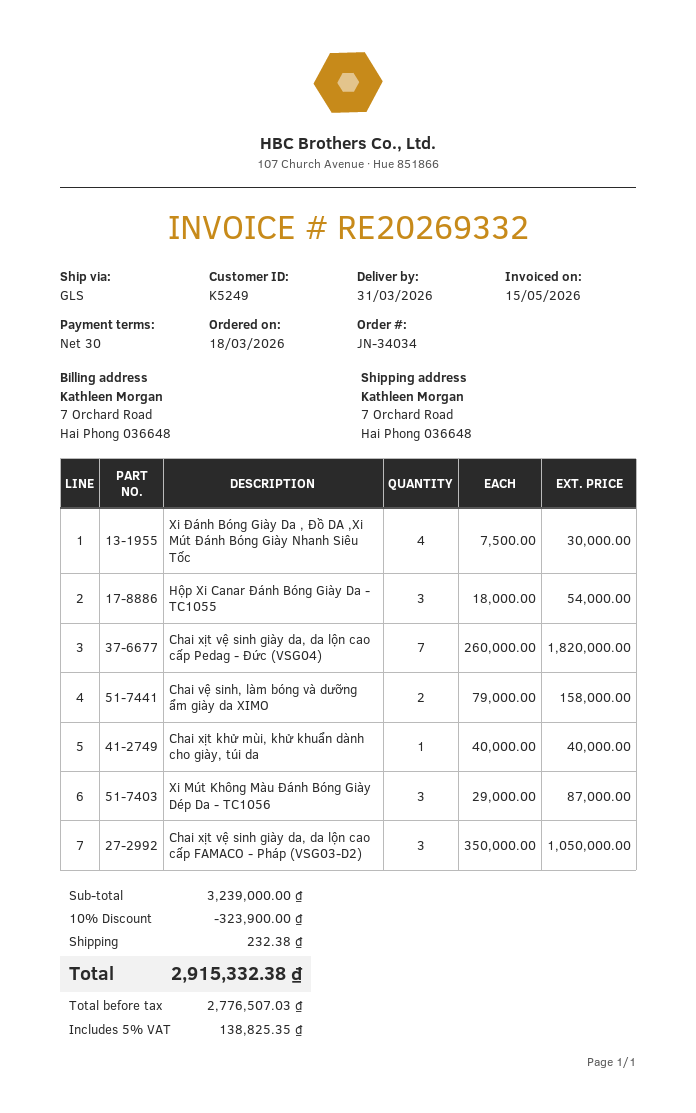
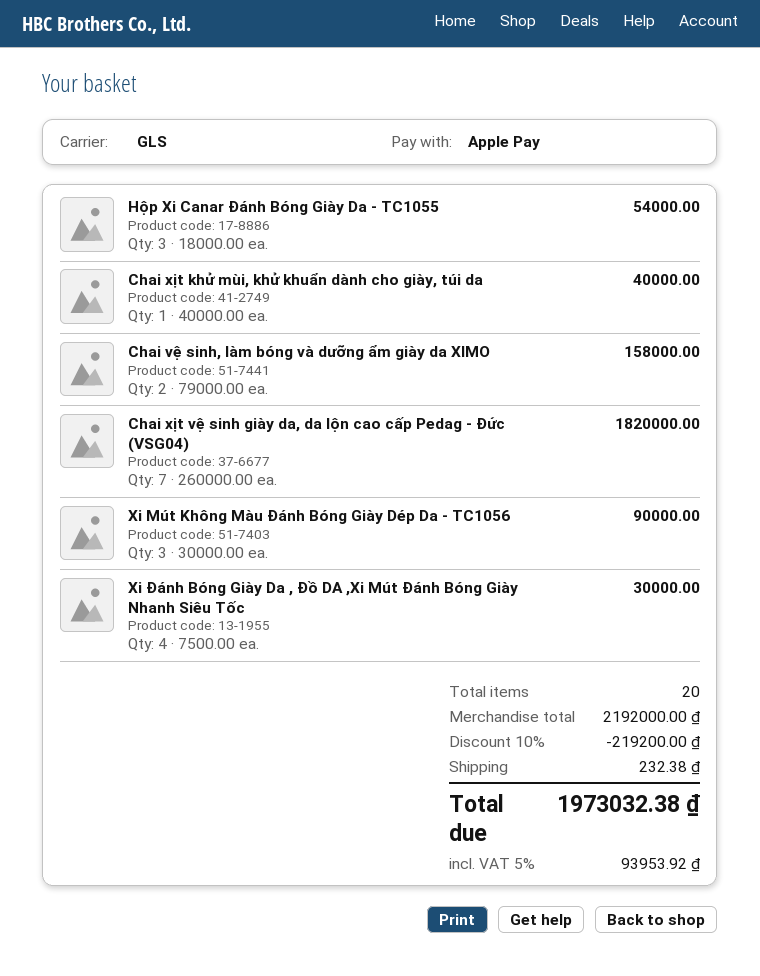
Xi Mút Không Màu Đánh Bóng Giày Dép Da - TC1056: 3 x 29000.00 = 87000.00 -> 3 x 30000.00 = 90000.00
Chai xịt vệ sinh giày da, da lộn cao cấp FAMACO - Pháp (VSG03-D2): 3 x 350000.00 = 1050000.00 -> none
subtotal: 3239000.00 -> 2192000.00
discount: 10% = 323900.00 -> 10% = 219200.00
tax: 5% = 138825.35 -> 5% = 93953.92
total: 2915332.38 -> 1973032.38

